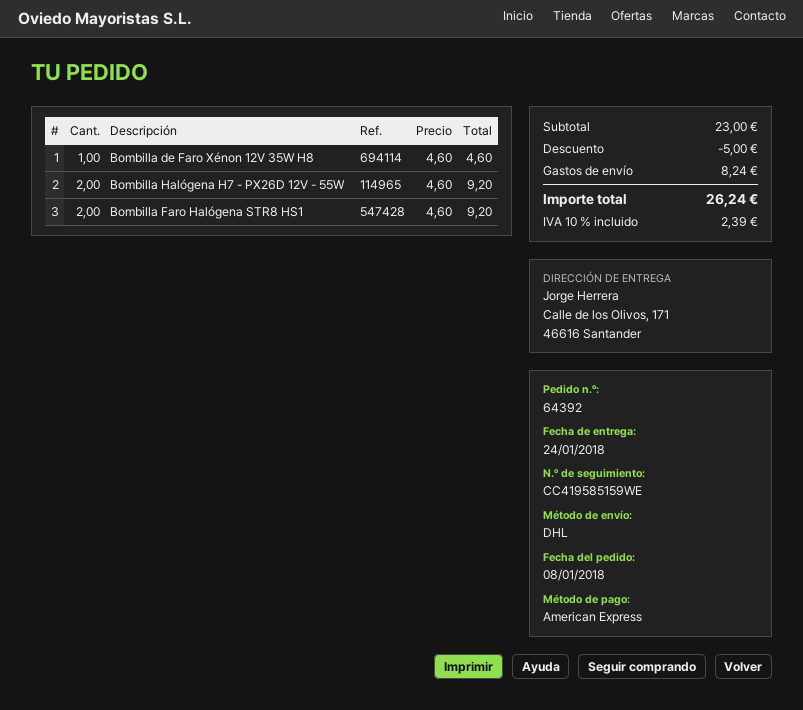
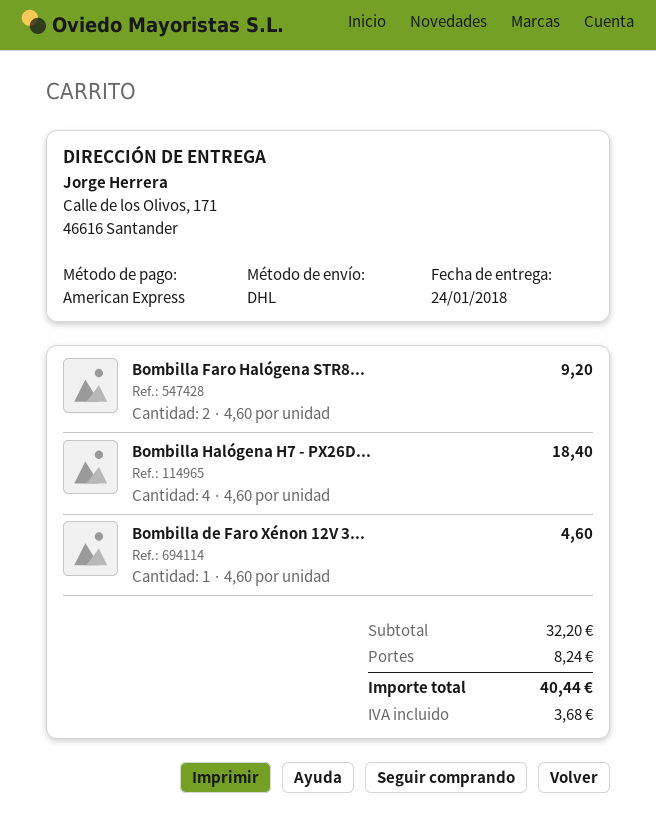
Bombilla Halógena H7 - PX26D 12V - 55W: 2 x 4.60 = 9.20 -> 4 x 4.60 = 18.40
subtotal: 23.00 -> 32.20
discount: 5.00 -> none
tax: 2.39 -> 3.68
total: 26.24 -> 40.44

